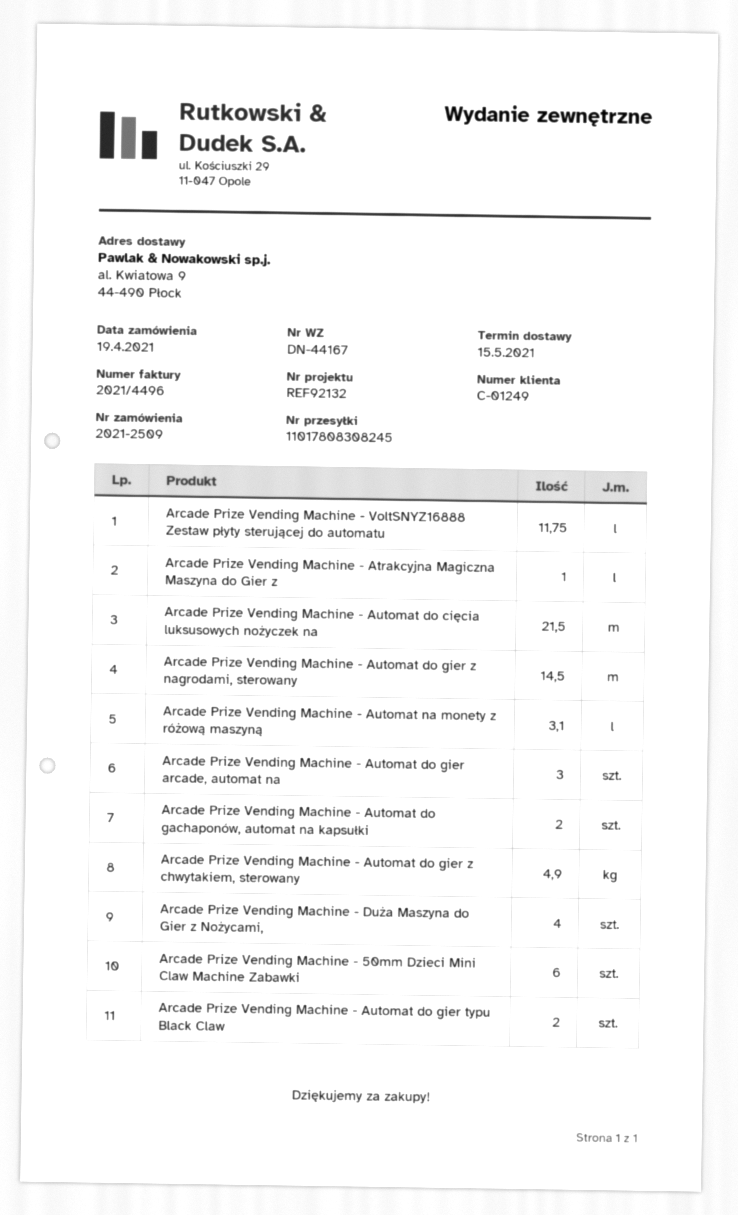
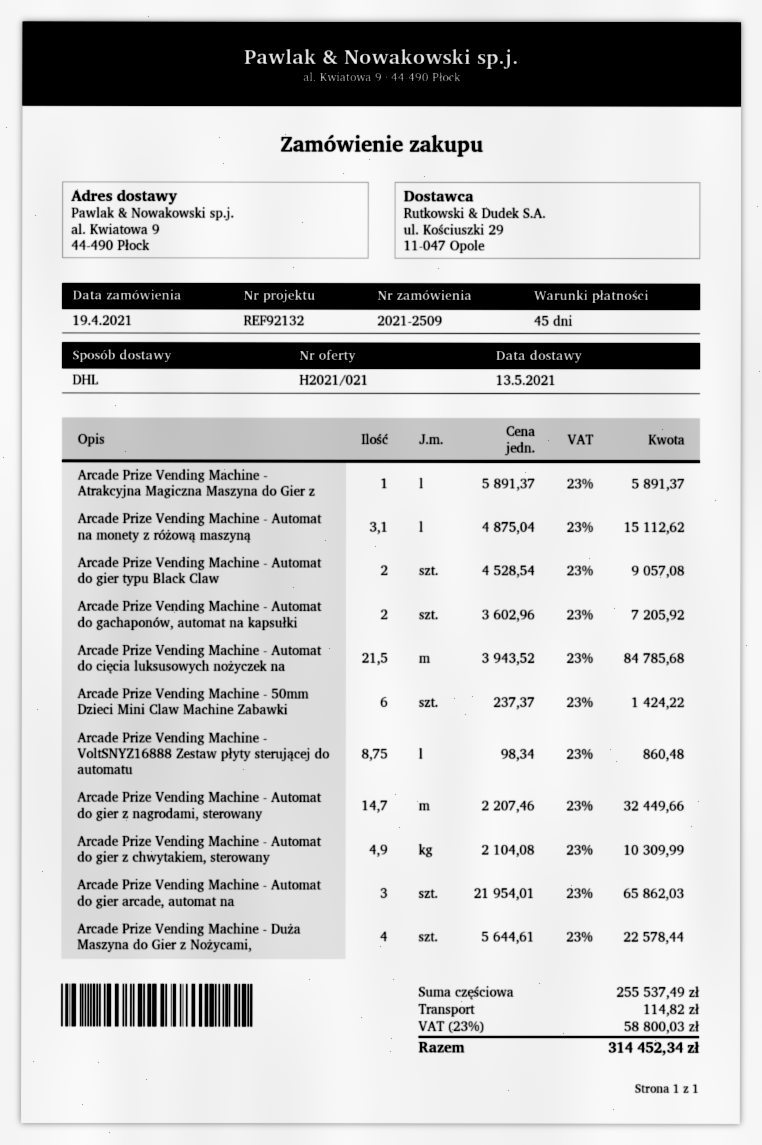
delivery date: 2021-05-15 -> 2021-05-13
Arcade Prize Vending Machine - VoltSNYZ16888 Zestaw płyty sterującej do automatu: 11.75 -> 8.75
Arcade Prize Vending Machine - Automat do gier z nagrodami, sterowany: 14.5 -> 14.7

